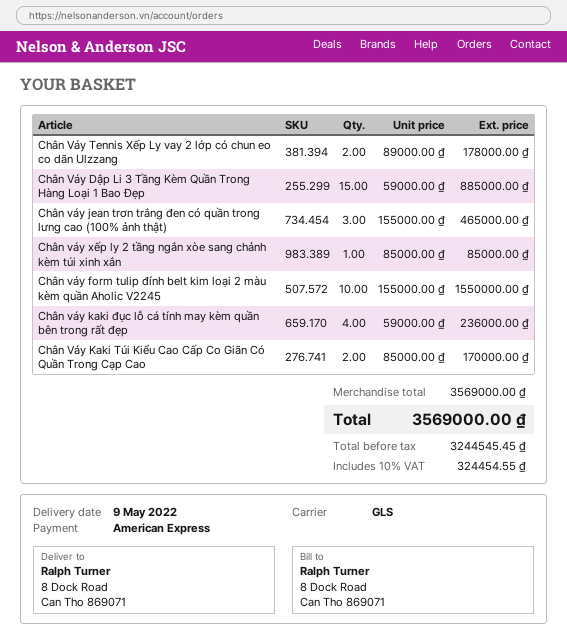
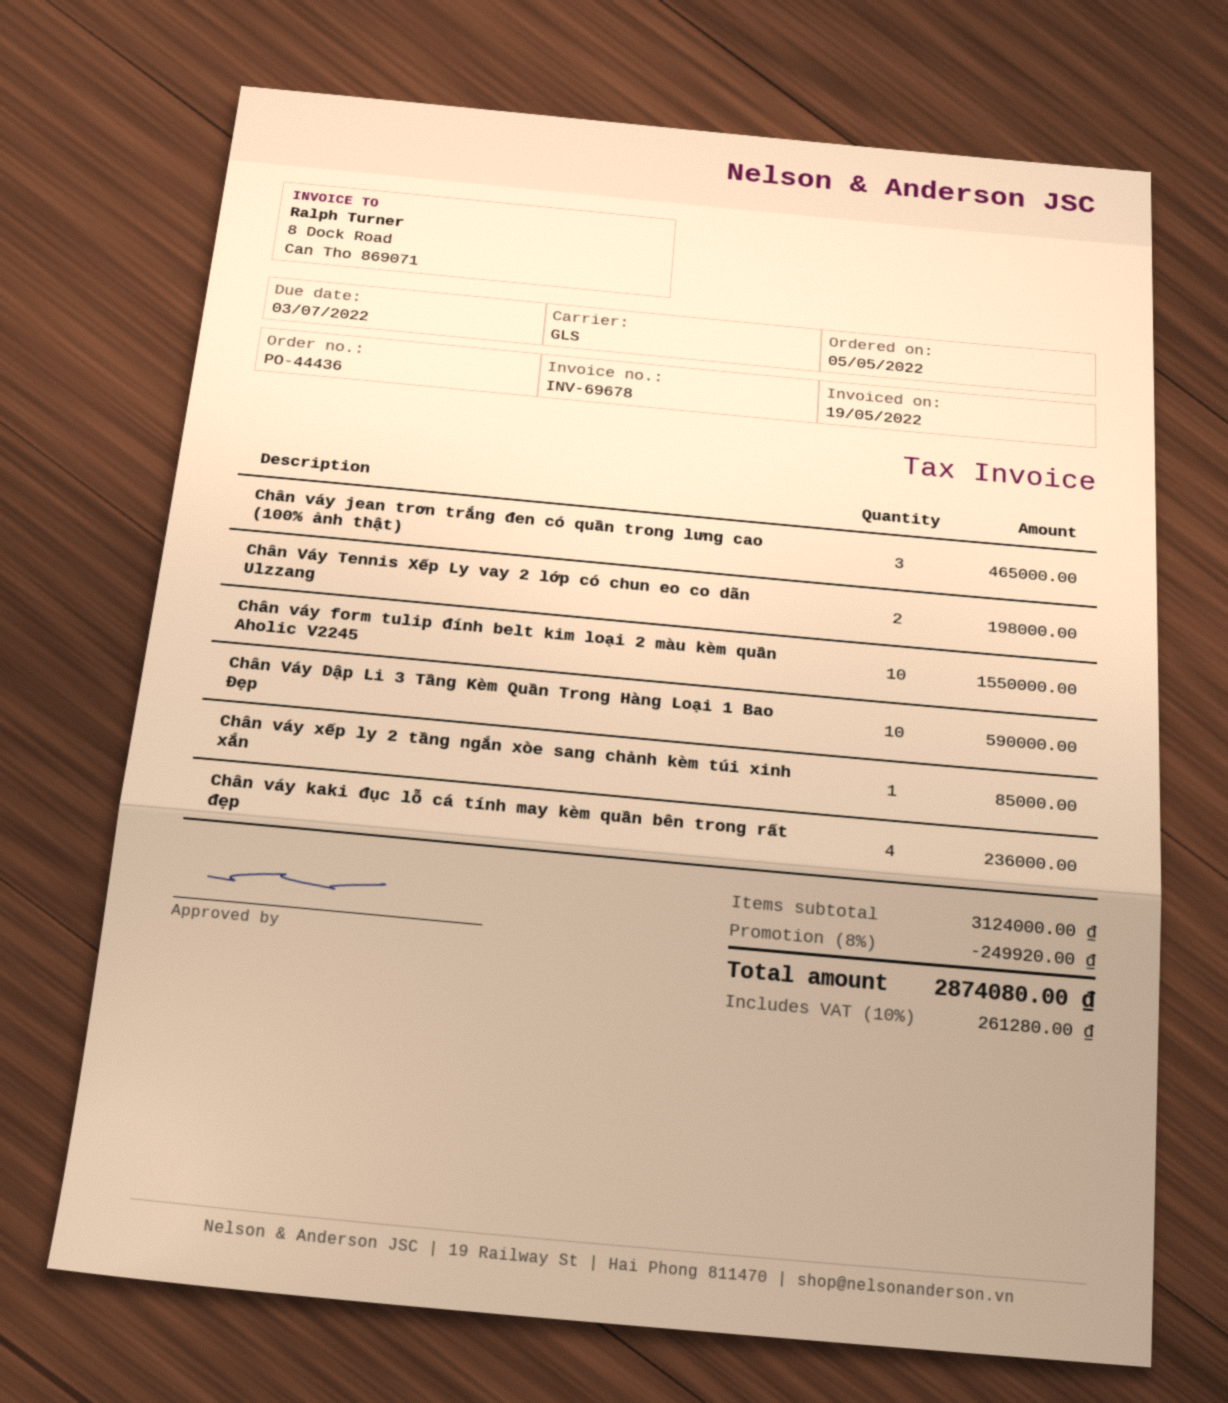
Chân Váy Tennis Xếp Ly vay 2 lớp có chun eo co dãn Ulzzang: 2 for 178000.00 -> 2 for 198000.00
Chân Váy Dập Li 3 Tầng Kèm Quần Trong Hàng Loại 1 Bao Đẹp: 15 for 885000.00 -> 10 for 590000.00
Chân Váy Kaki Túi Kiểu Cao Cấp Co Giãn Có Quần Trong Cạp Cao: 2 for 170000.00 -> none
subtotal: 3569000.00 -> 3124000.00
discount: none -> 8% = 249920.00
tax: 10% = 324454.55 -> 10% = 261280.00
total: 3569000.00 -> 2874080.00

